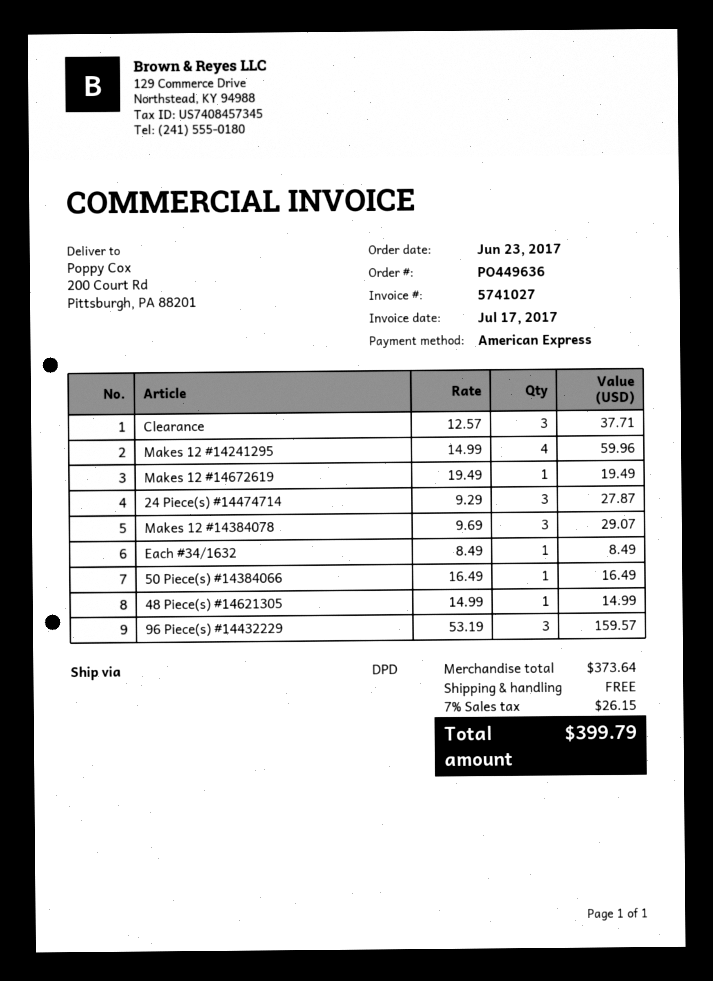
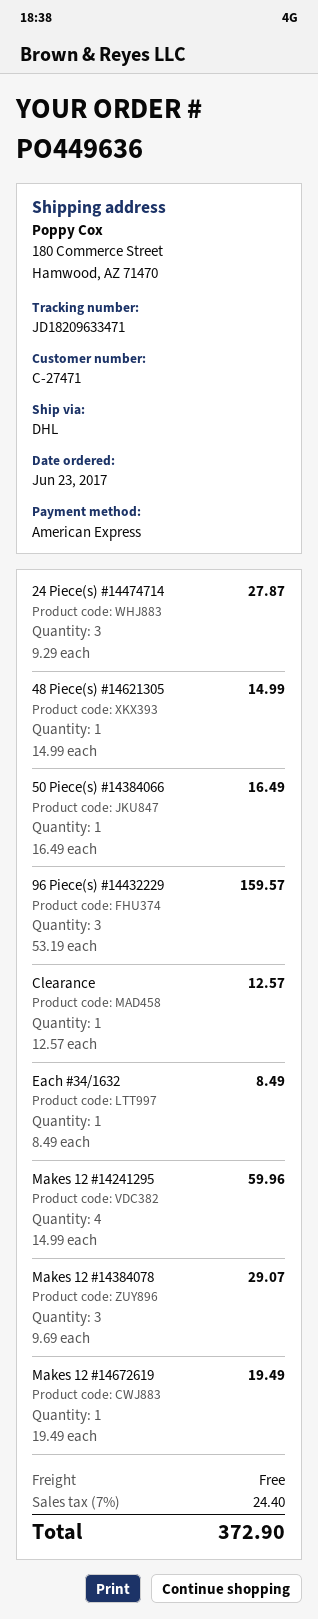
shipping method: DPD -> DHL
ship to: 200 Court Rd, Pittsburgh, PA 88201 -> 180 Commerce Street, Hamwood, AZ 71470
Clearance: 3 x 12.57 = 37.71 -> 1 x 12.57 = 12.57
tax: 7% = 26.15 -> 7% = 24.40
total: 399.79 -> 372.90

